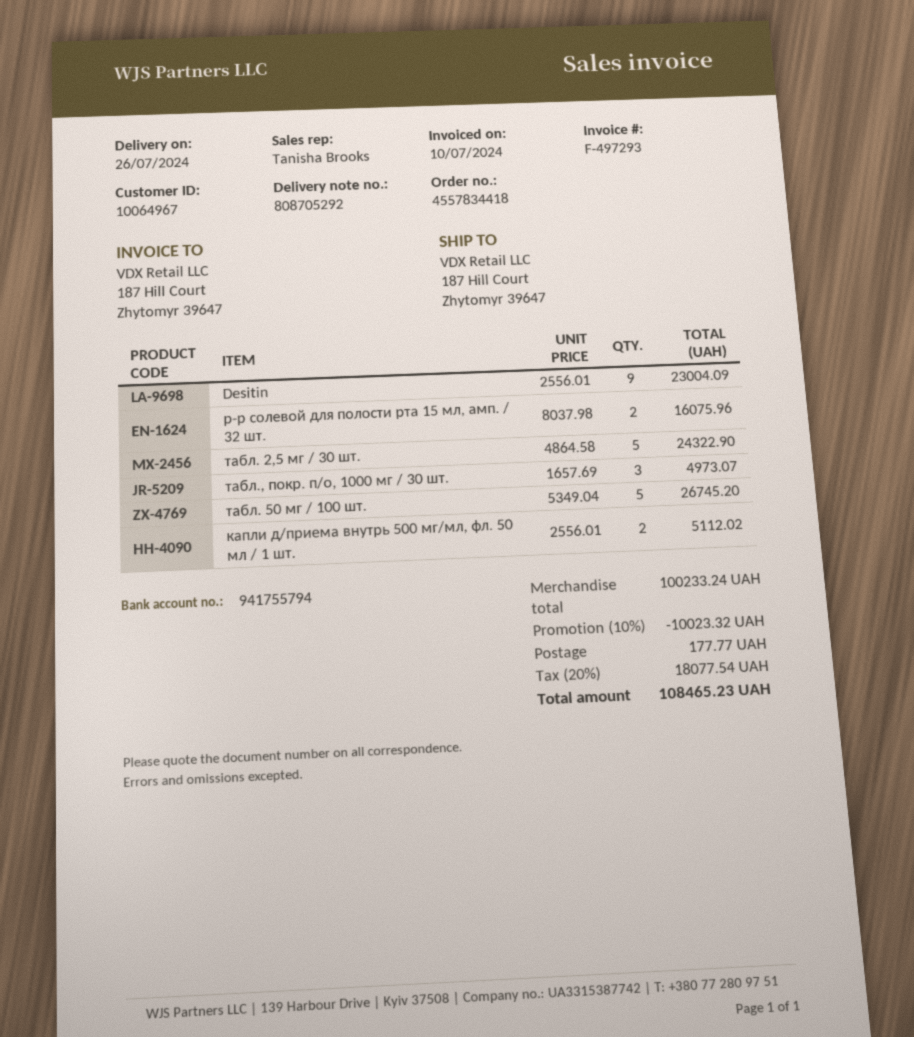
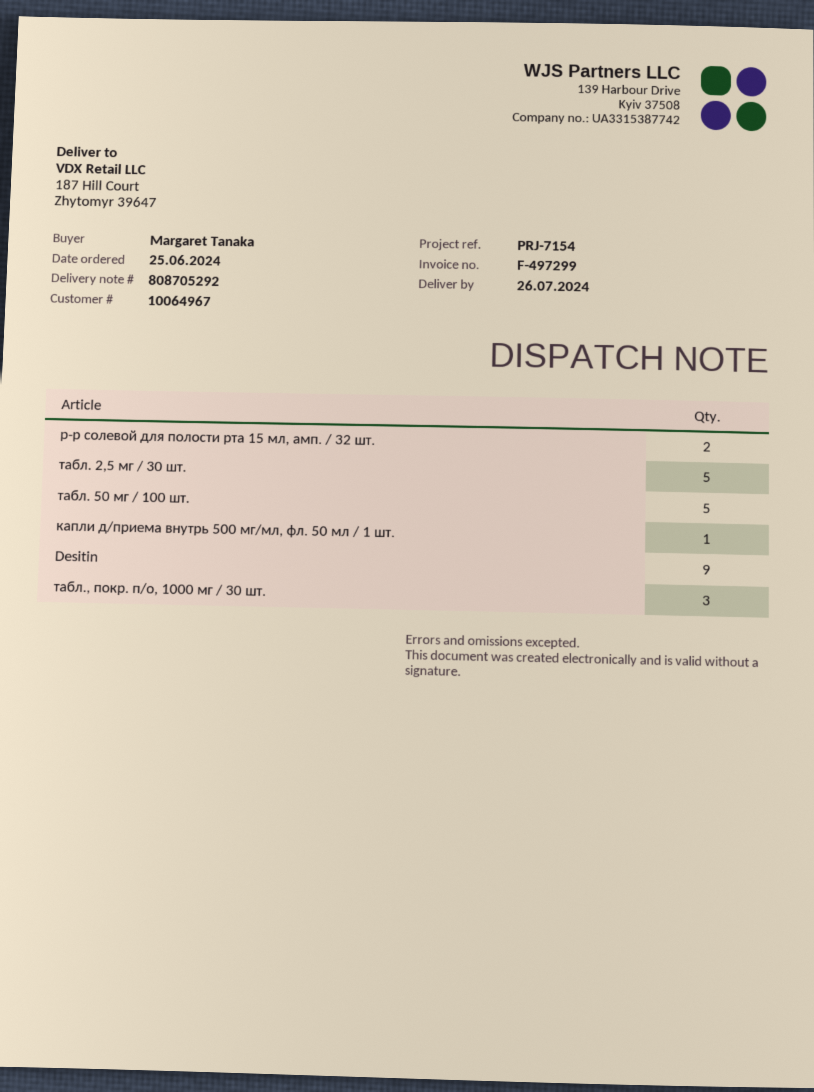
invoice number: F-497293 -> F-497299
капли д/приема внутрь 500 мг/мл, фл. 50 мл / 1 шт.: 2 -> 1

